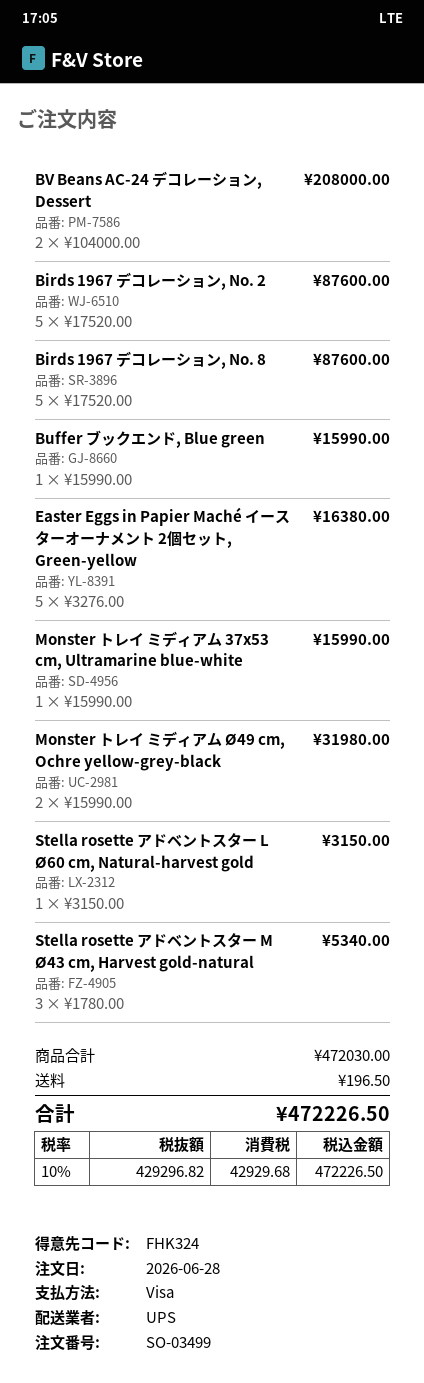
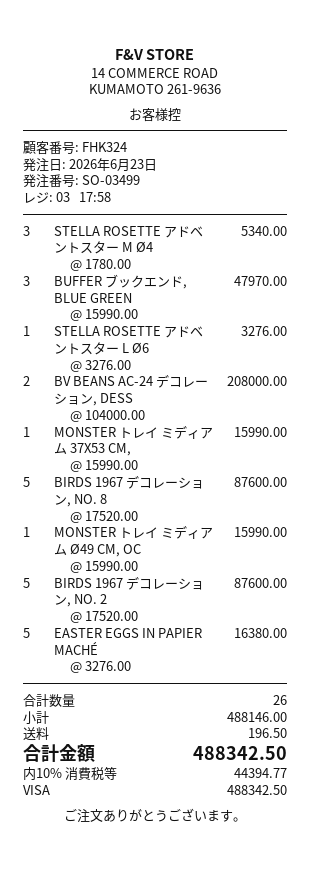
order date: 2026-06-28 -> 2026-06-23
Buffer ブックエンド, Blue green: 1 x 15990.00 = 15990.00 -> 3 x 15990.00 = 47970.00
Monster トレイ ミディアム Ø49 cm, Ochre yellow-grey-black: 2 x 15990.00 = 31980.00 -> 1 x 15990.00 = 15990.00
Stella rosette アドベントスター L Ø60 cm, Natural-harvest gold: 1 x 3150.00 = 3150.00 -> 1 x 3276.00 = 3276.00
subtotal: 472030.00 -> 488146.00
tax: 10% = 42929.68 -> 10% = 44394.77
total: 472226.50 -> 488342.50

